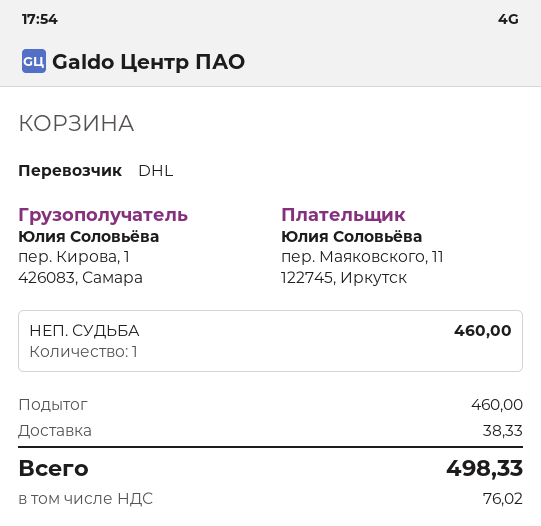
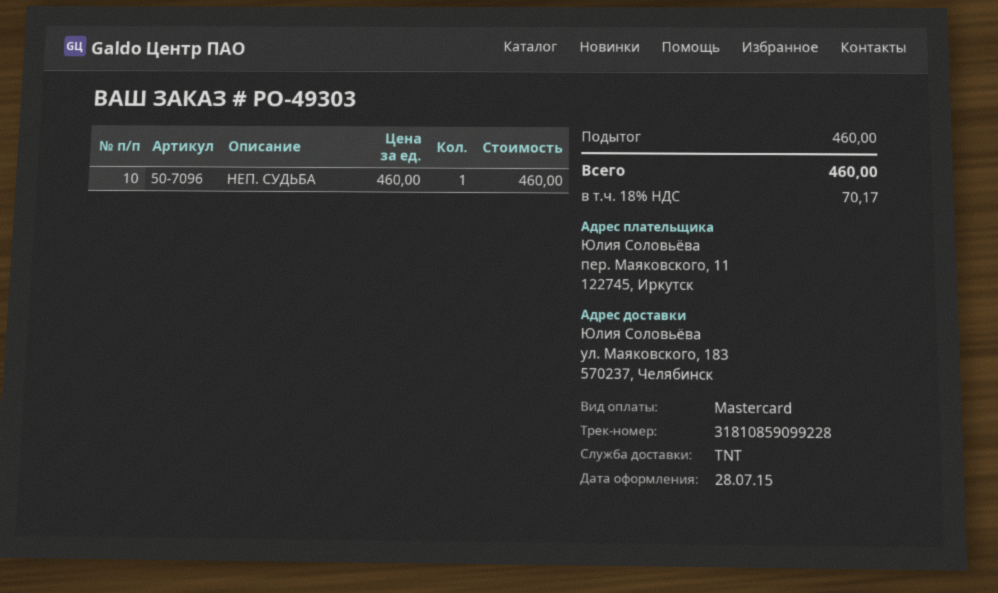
shipping method: DHL -> TNT
ship to: пер. Кирова, 1, 426083, Самара -> ул. Маяковского, 183, 570237, Челябинск
shipping: 38.33 -> none
tax: 76.02 -> 70.17
total: 498.33 -> 460.00

